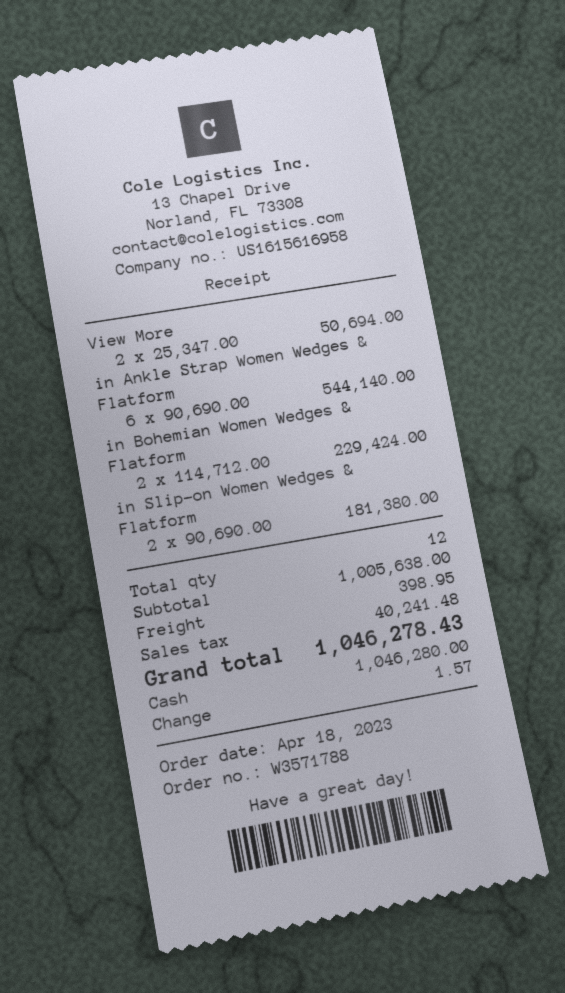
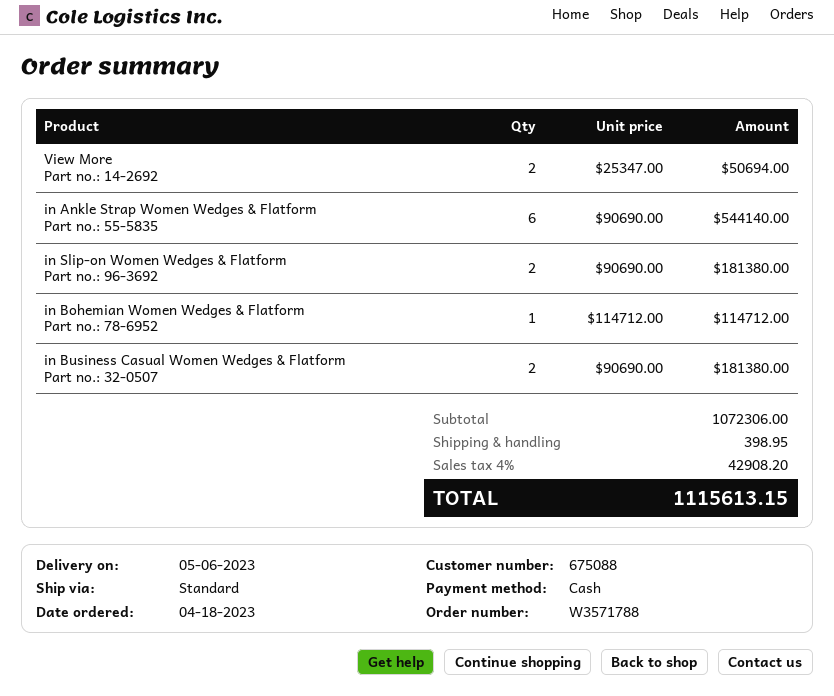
in Bohemian Women Wedges & Flatform: 2 x 114712.00 = 229424.00 -> 1 x 114712.00 = 114712.00
in Business Casual Women Wedges & Flatform: none -> 2 x 90690.00 = 181380.00
subtotal: 1005638.00 -> 1072306.00
tax: 40241.48 -> 42908.20
total: 1046278.43 -> 1115613.15

